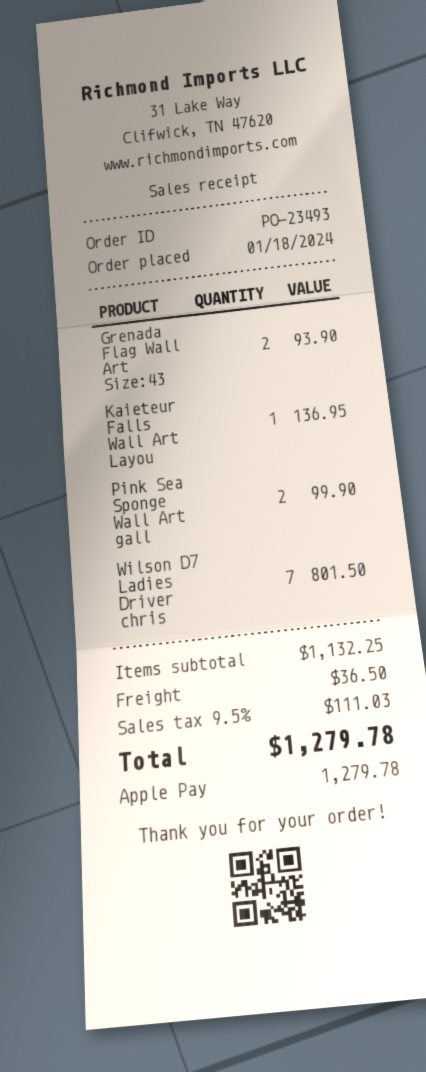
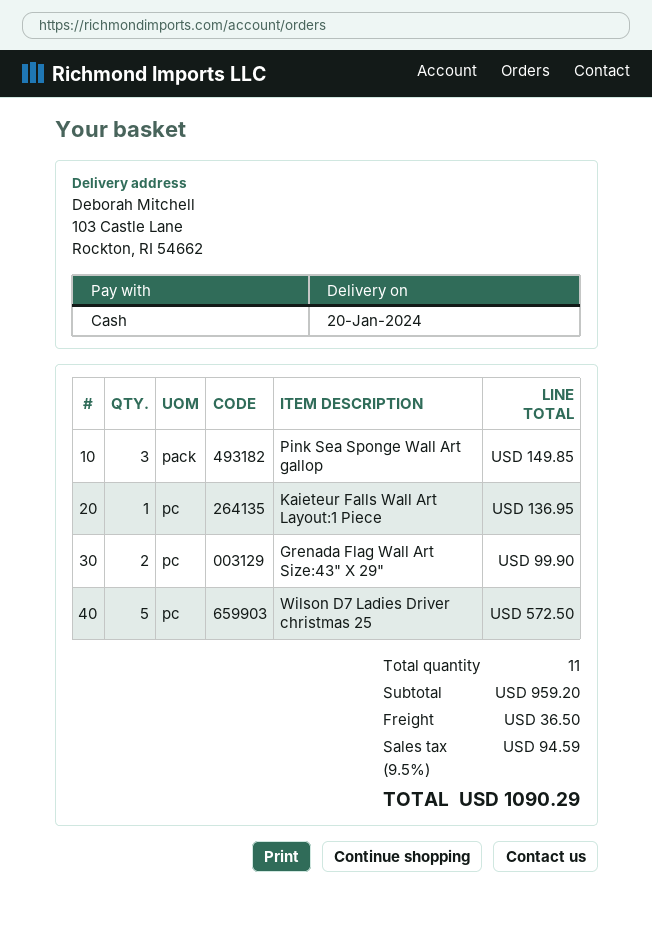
payment method: Apple Pay -> cash
Grenada Flag Wall Art Size:43: 2 for 93.90 -> 2 for 99.90
Pink Sea Sponge Wall Art gall: 2 for 99.90 -> 3 for 149.85
Wilson D7 Ladies Driver chris: 7 for 801.50 -> 5 for 572.50
subtotal: 1132.25 -> 959.20
tax: 9.5% = 111.03 -> 9.5% = 94.59
total: 1279.78 -> 1090.29

